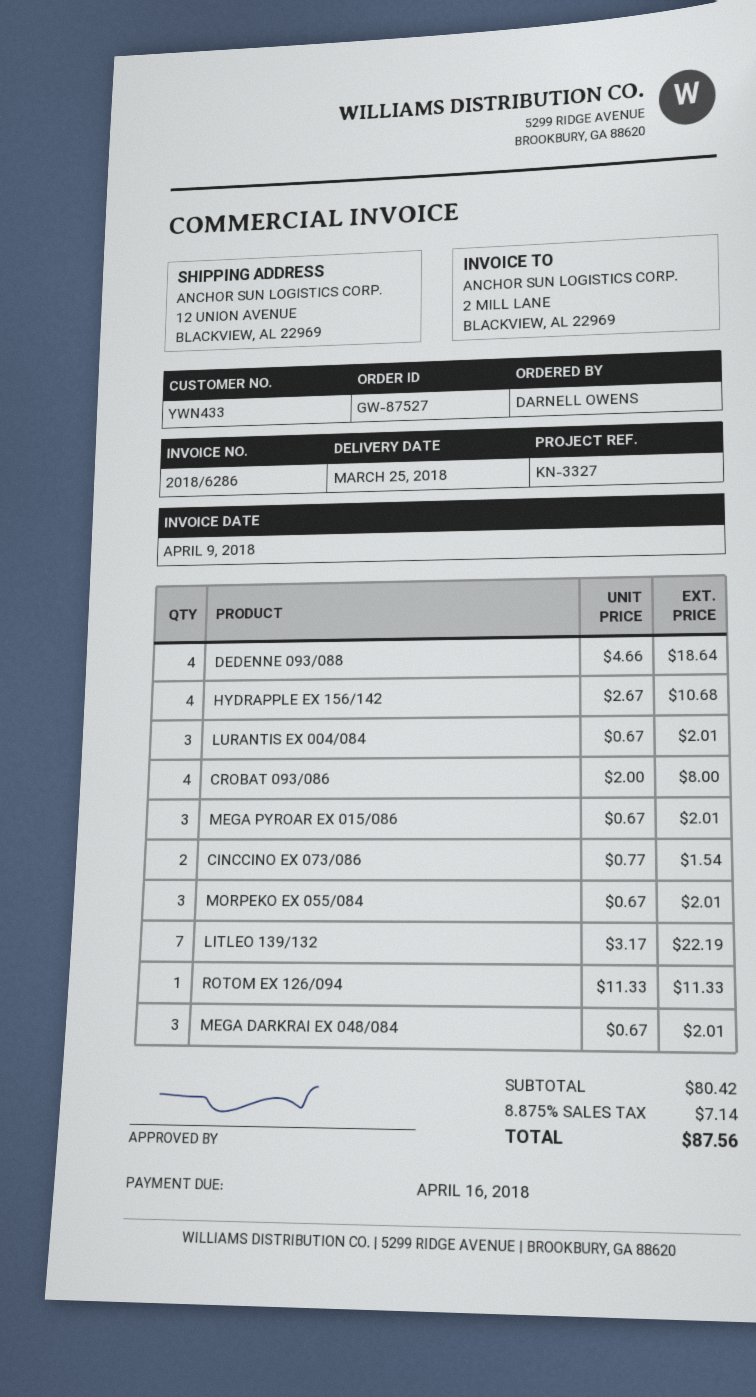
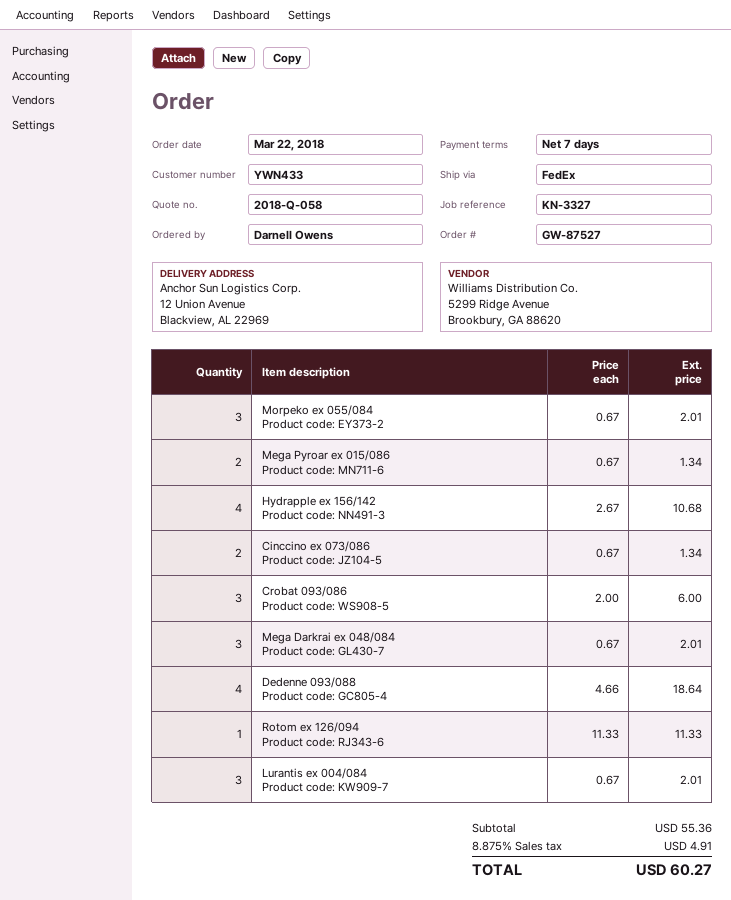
CROBAT 093/086: 4 x 2.00 = 8.00 -> 3 x 2.00 = 6.00
MEGA PYROAR EX 015/086: 3 x 0.67 = 2.01 -> 2 x 0.67 = 1.34
CINCCINO EX 073/086: 2 x 0.77 = 1.54 -> 2 x 0.67 = 1.34
LITLEO 139/132: 7 x 3.17 = 22.19 -> none
subtotal: 80.42 -> 55.36
tax: 8.875% = 7.14 -> 8.875% = 4.91
total: 87.56 -> 60.27

